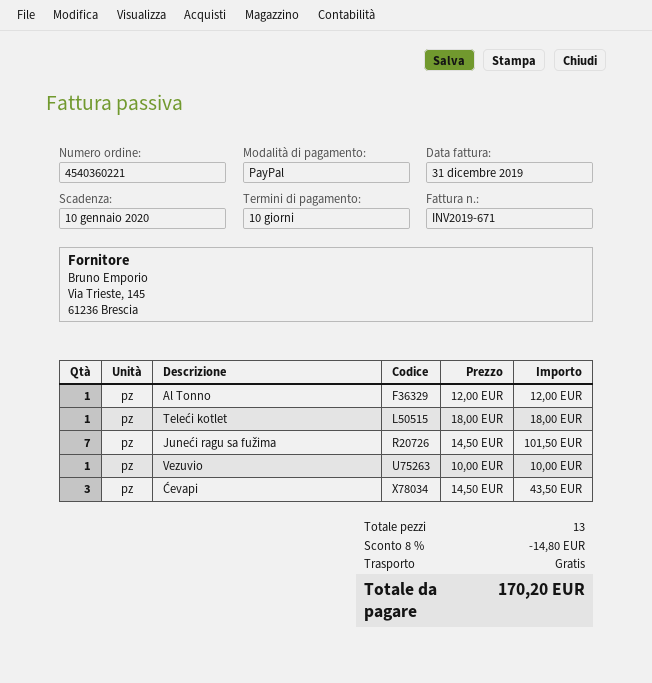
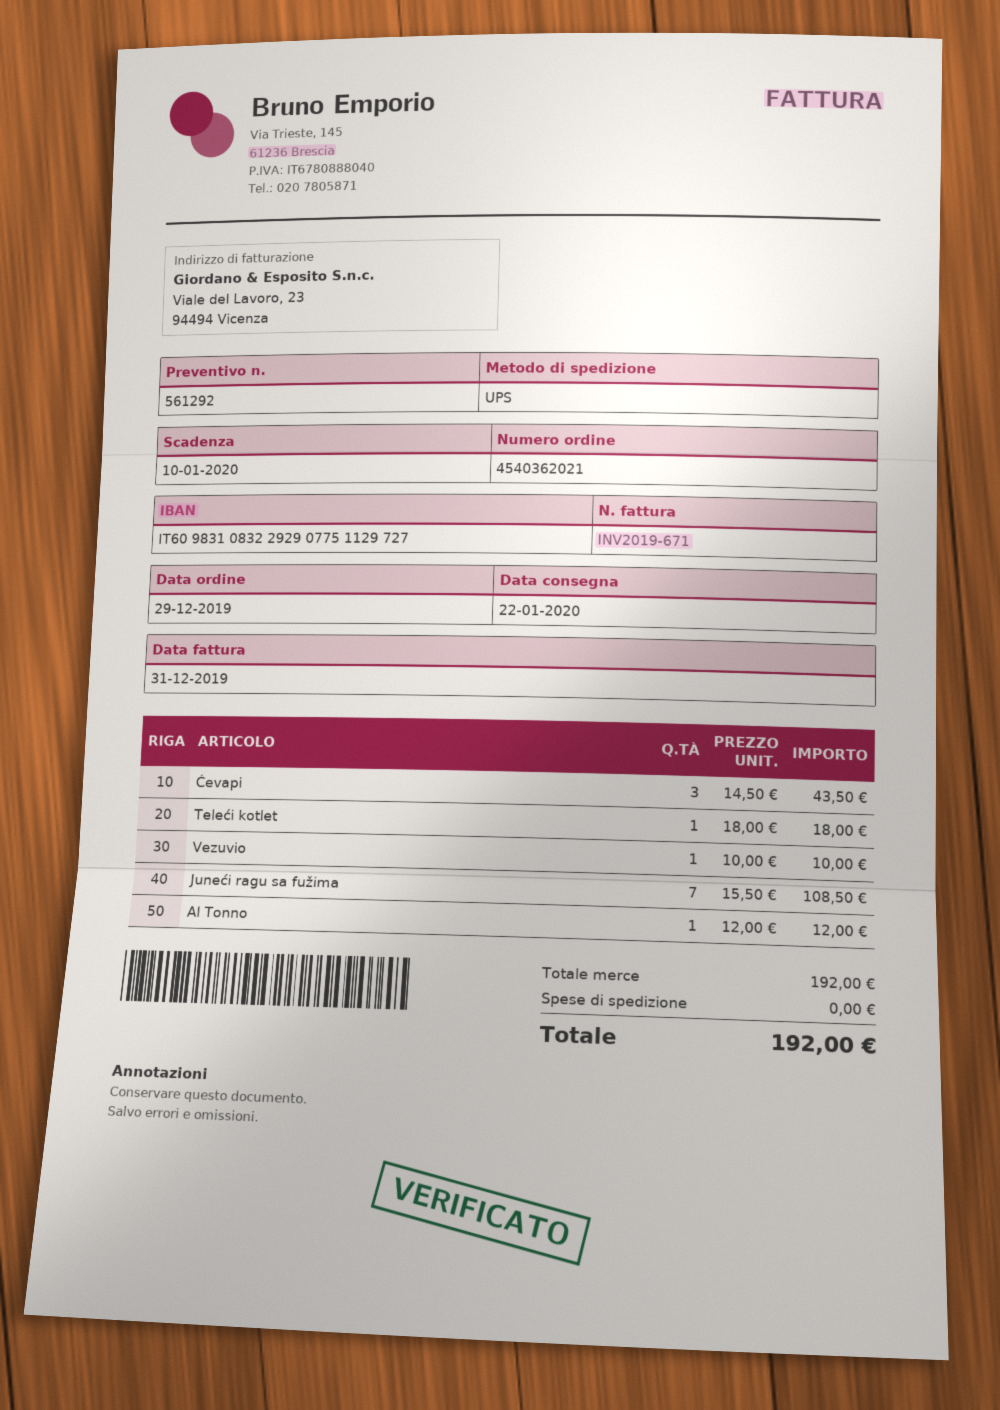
order number: 4540360221 -> 4540362021
Juneći ragu sa fužima: 7 x 14.50 = 101.50 -> 7 x 15.50 = 108.50
discount: 8% = 14.80 -> none
total: 170.20 -> 192.00

